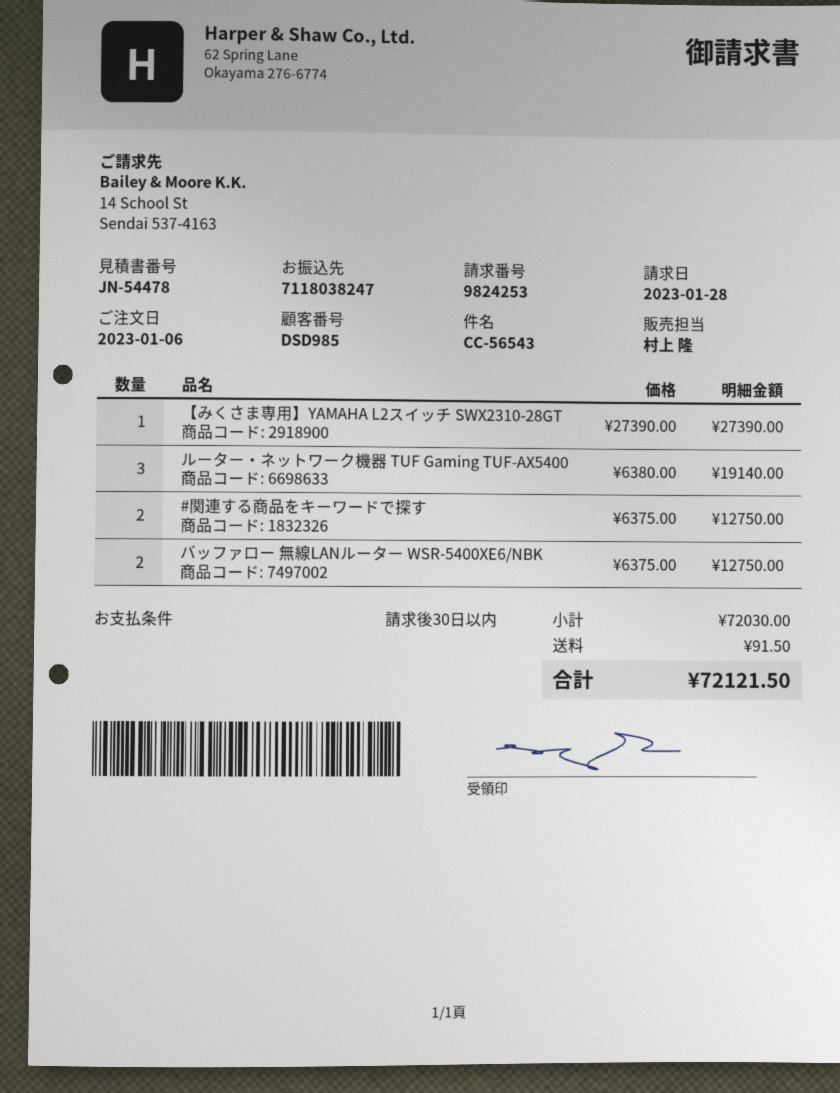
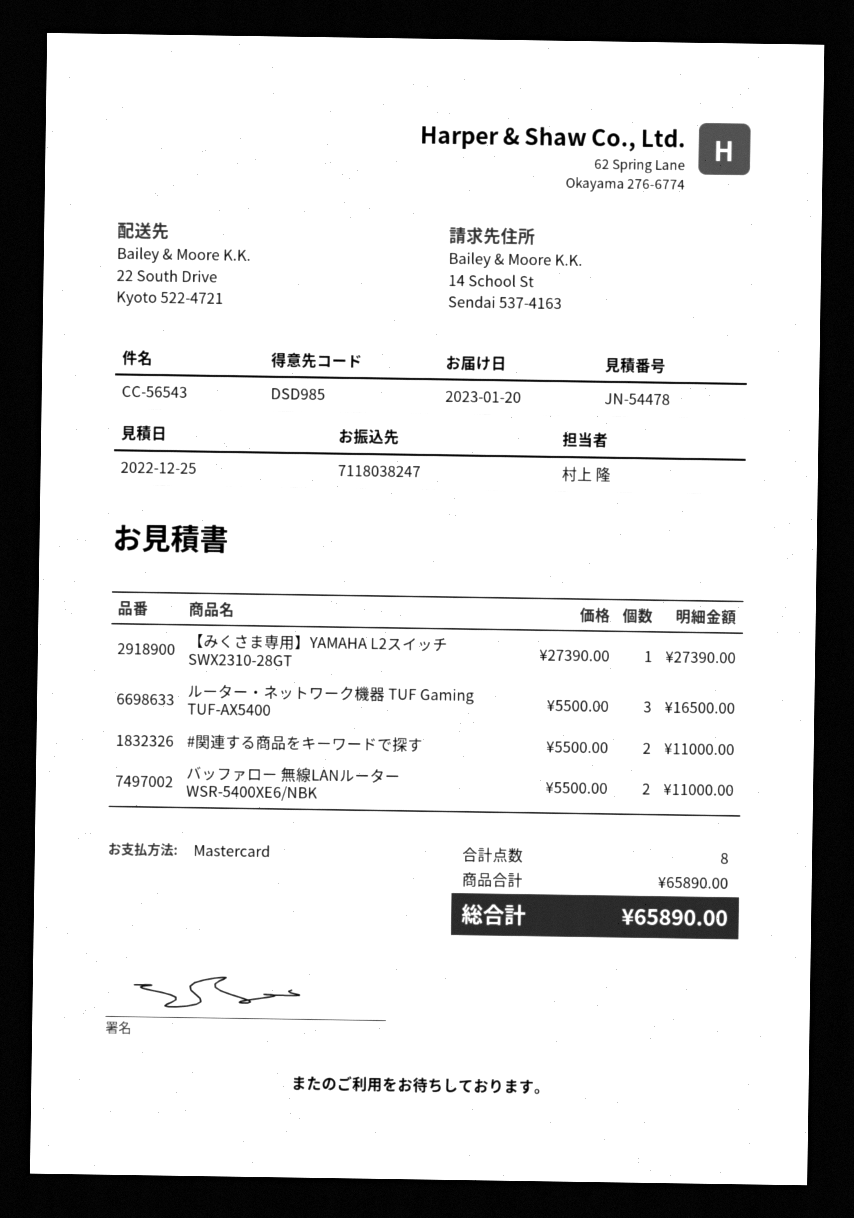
ルーター・ネットワーク機器 TUF Gaming TUF-AX5400: 3 x 6380.00 = 19140.00 -> 3 x 5500.00 = 16500.00
#関連する商品をキーワードで探す: 2 x 6375.00 = 12750.00 -> 2 x 5500.00 = 11000.00
バッファロー 無線LANルーター WSR-5400XE6/NBK: 2 x 6375.00 = 12750.00 -> 2 x 5500.00 = 11000.00
subtotal: 72030.00 -> 65890.00
shipping: 91.50 -> none
total: 72121.50 -> 65890.00

